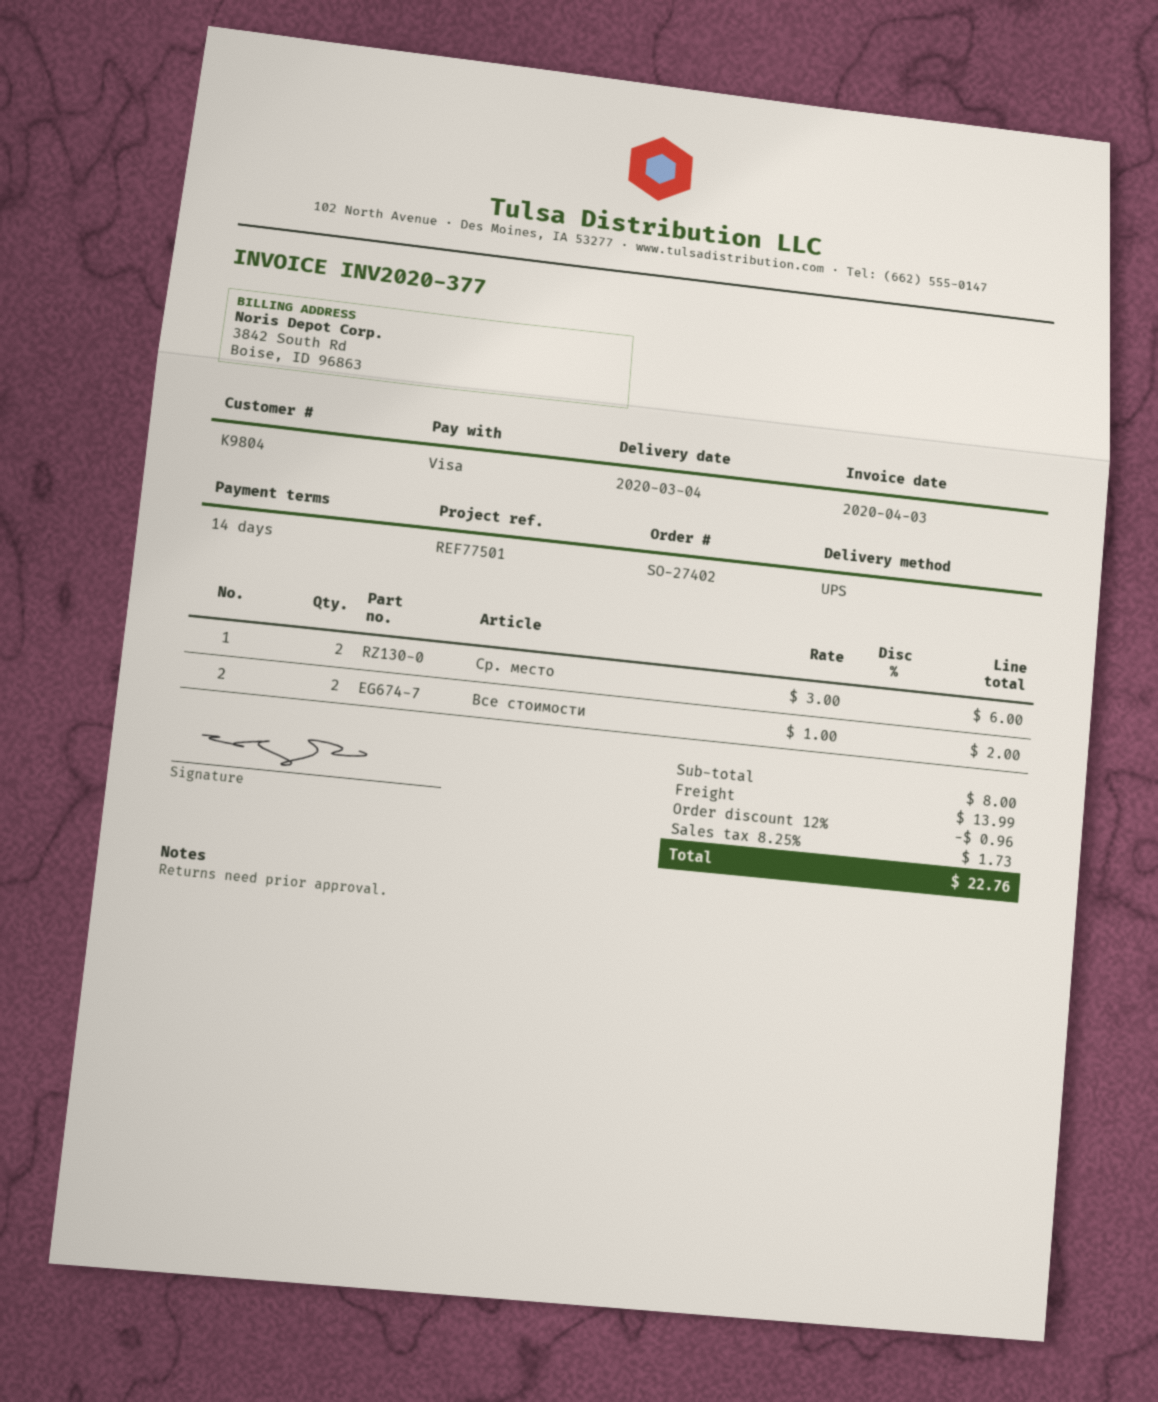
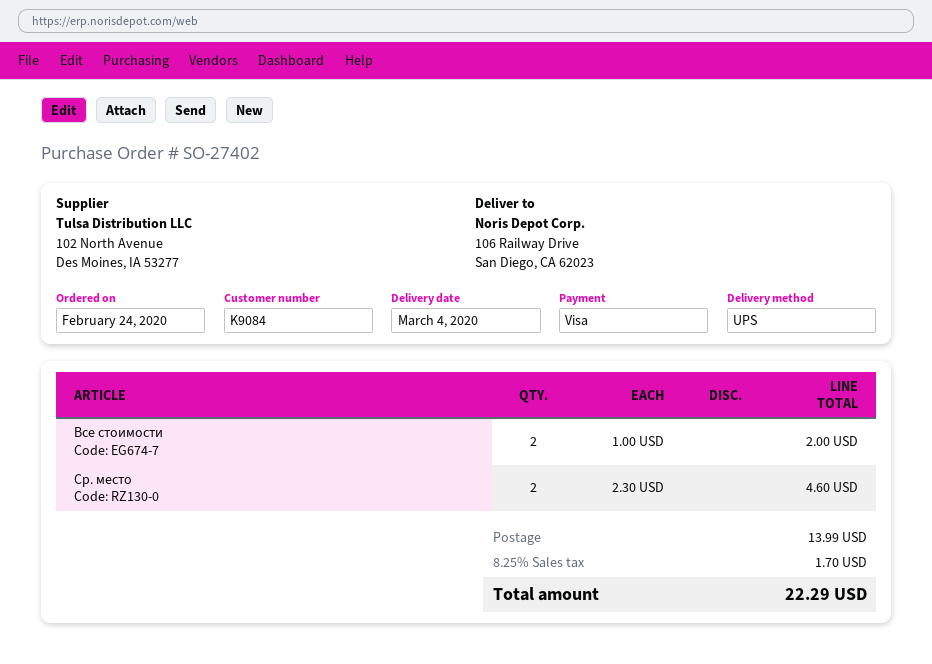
customer number: K9804 -> K9084
Ср. место: 2 x 3.00 = 6.00 -> 2 x 2.30 = 4.60
discount: 12% = 0.96 -> none
tax: 8.25% = 1.73 -> 8.25% = 1.70
total: 22.76 -> 22.29

